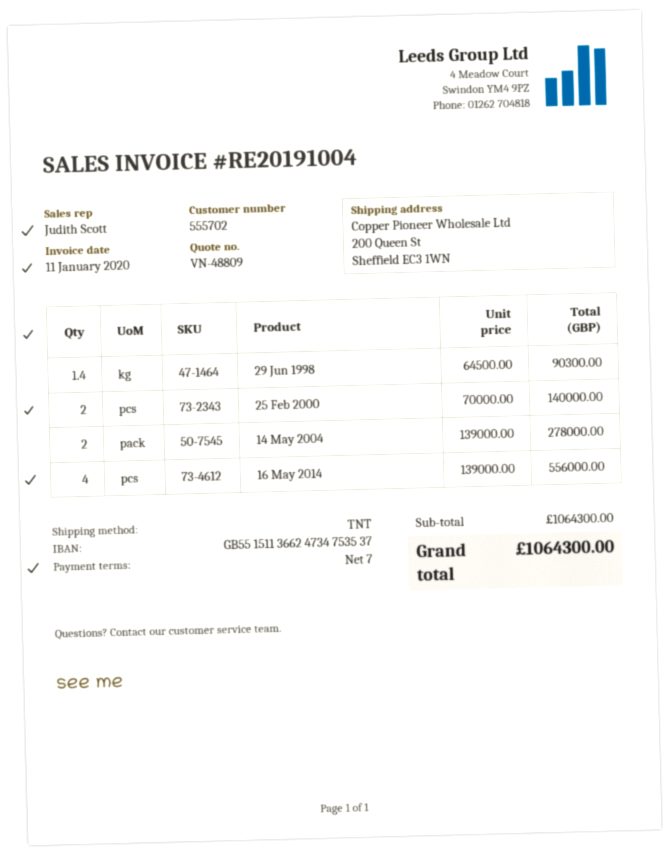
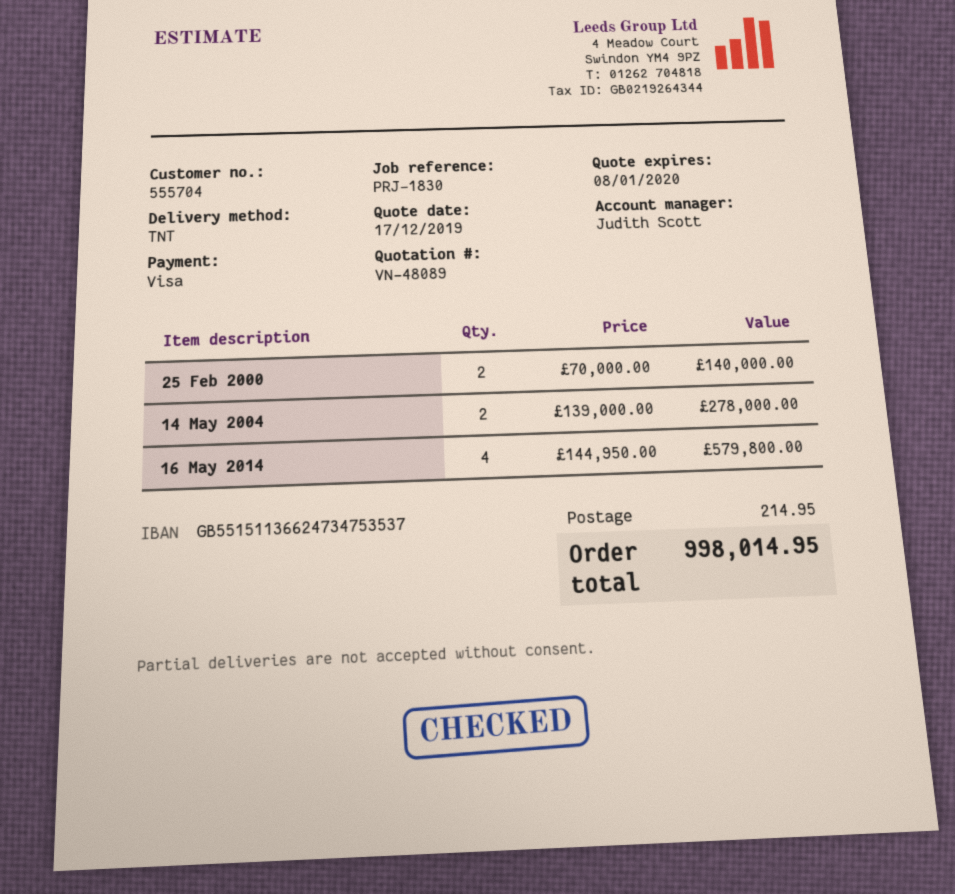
quote number: VN-48809 -> VN-48089
customer number: 555702 -> 555704
29 Jun 1998: 1.4 x 64500.00 = 90300.00 -> none
16 May 2014: 4 x 139000.00 = 556000.00 -> 4 x 144950.00 = 579800.00
shipping: none -> 214.95
total: 1064300.00 -> 998014.95

